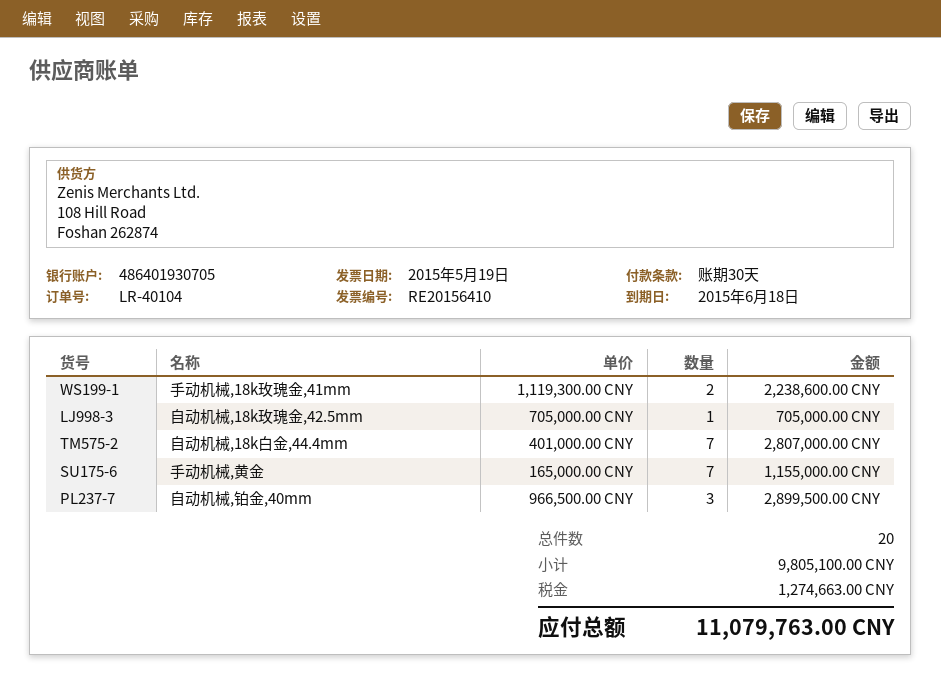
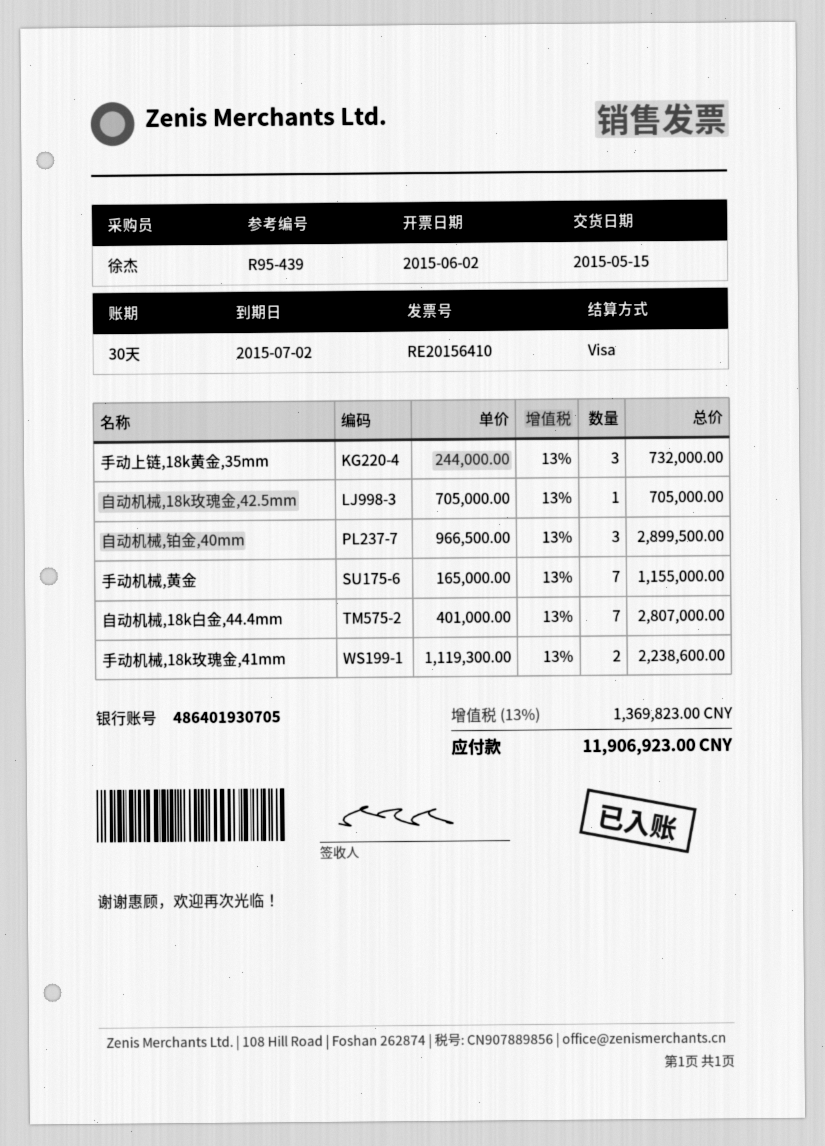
invoice date: 2015-05-19 -> 2015-06-02
due date: 2015-06-18 -> 2015-07-02
手动上链,18k黄金,35mm: none -> 3 x 244000.00 = 732000.00
tax: 1274663.00 -> 1369823.00
total: 11079763.00 -> 11906923.00

